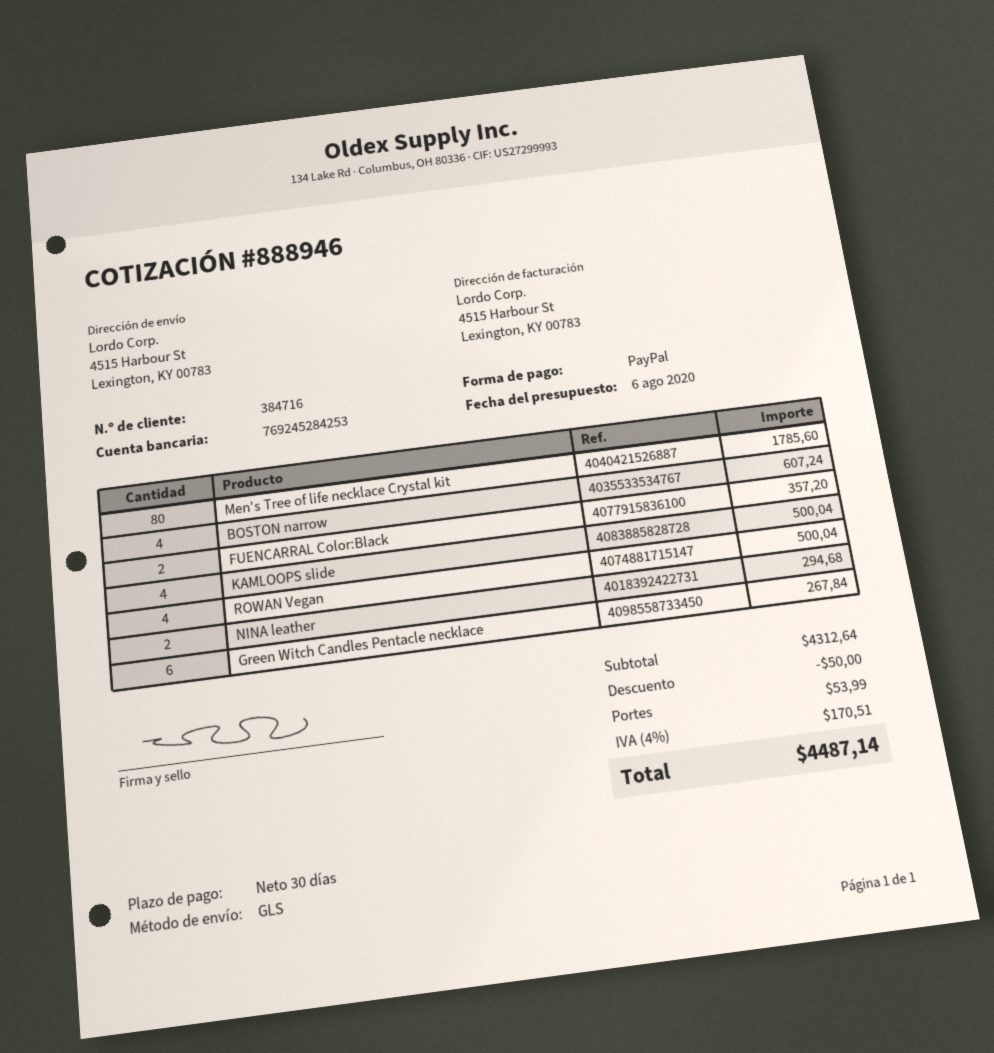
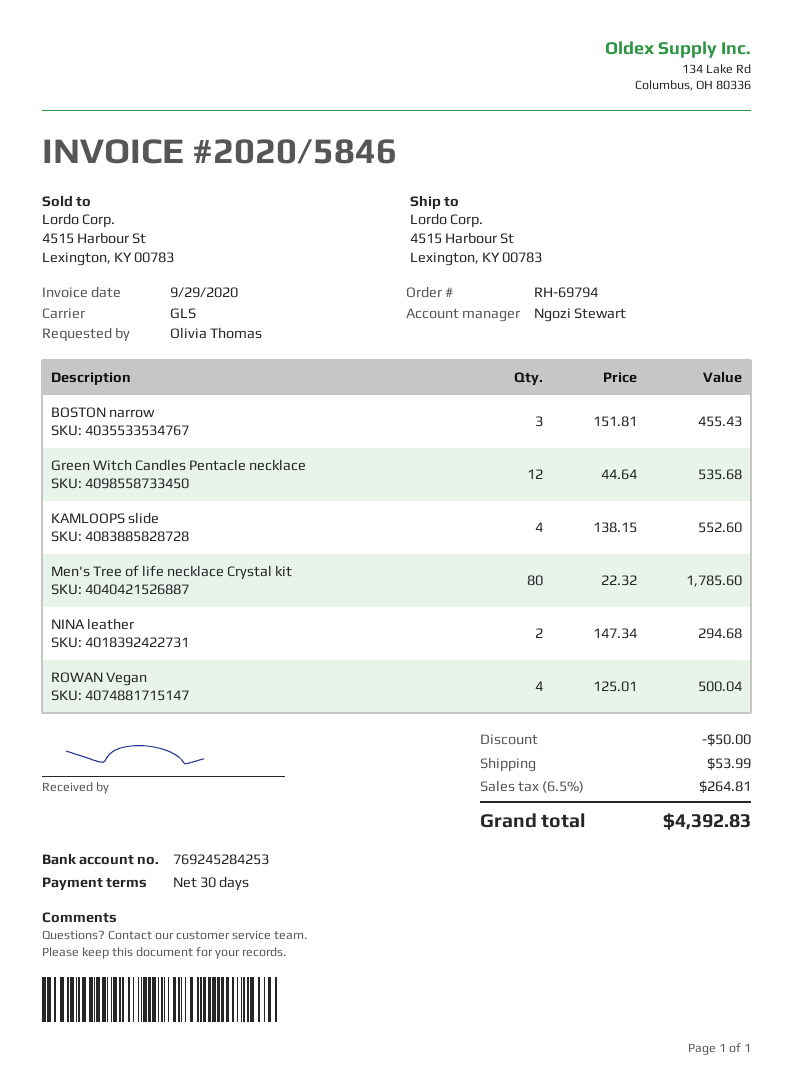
BOSTON narrow: 4 for 607.24 -> 3 for 455.43
FUENCARRAL Color:Black: 2 for 357.20 -> none
KAMLOOPS slide: 4 for 500.04 -> 4 for 552.60
Green Witch Candles Pentacle necklace: 6 for 267.84 -> 12 for 535.68
tax: 4% = 170.51 -> 6.5% = 264.81
total: 4487.14 -> 4392.83

